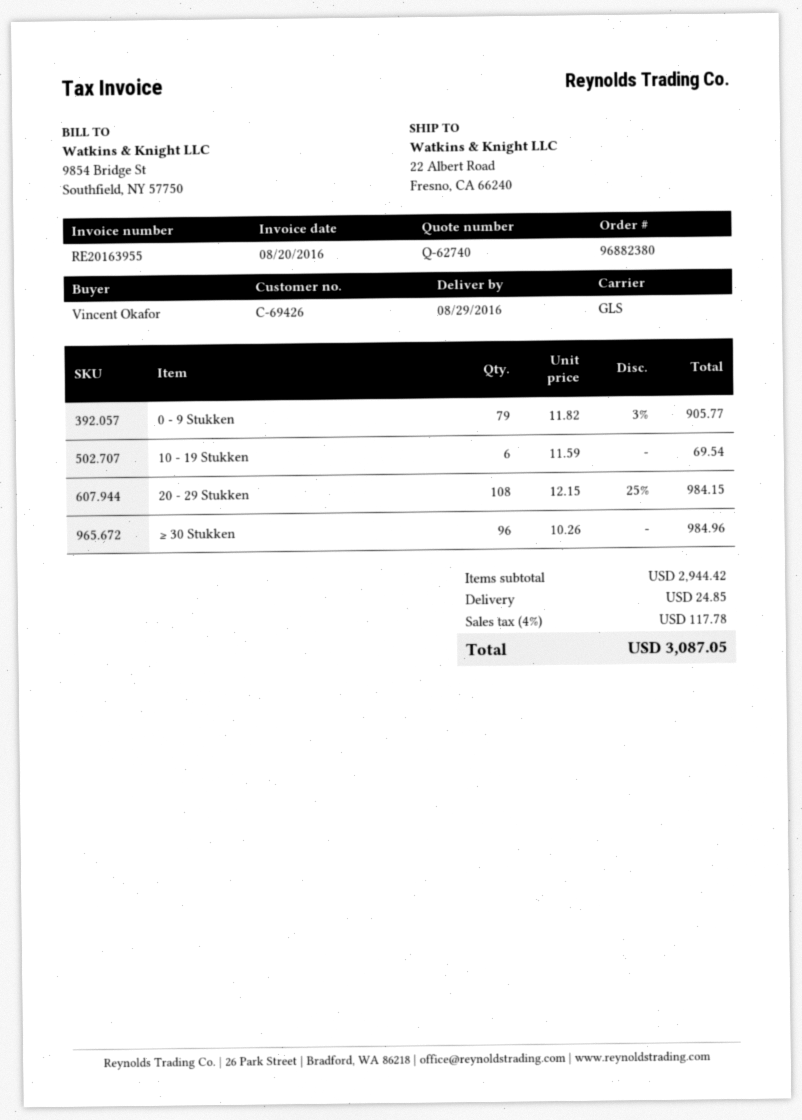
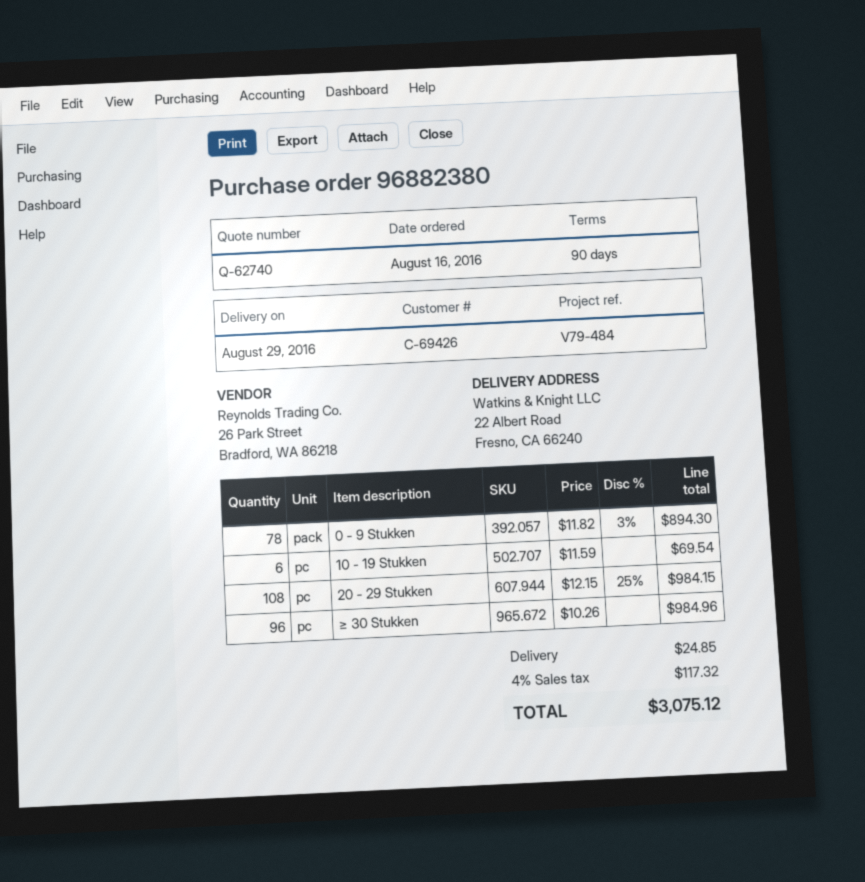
0 - 9 Stukken: 79 x 11.82 - 3% = 905.77 -> 78 x 11.82 - 3% = 894.30
tax: 4% = 117.78 -> 4% = 117.32
total: 3087.05 -> 3075.12

